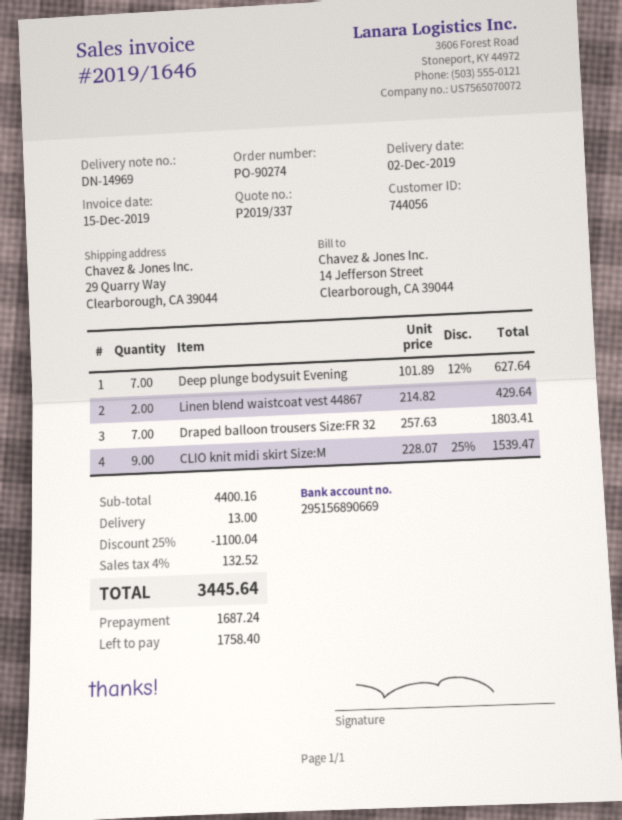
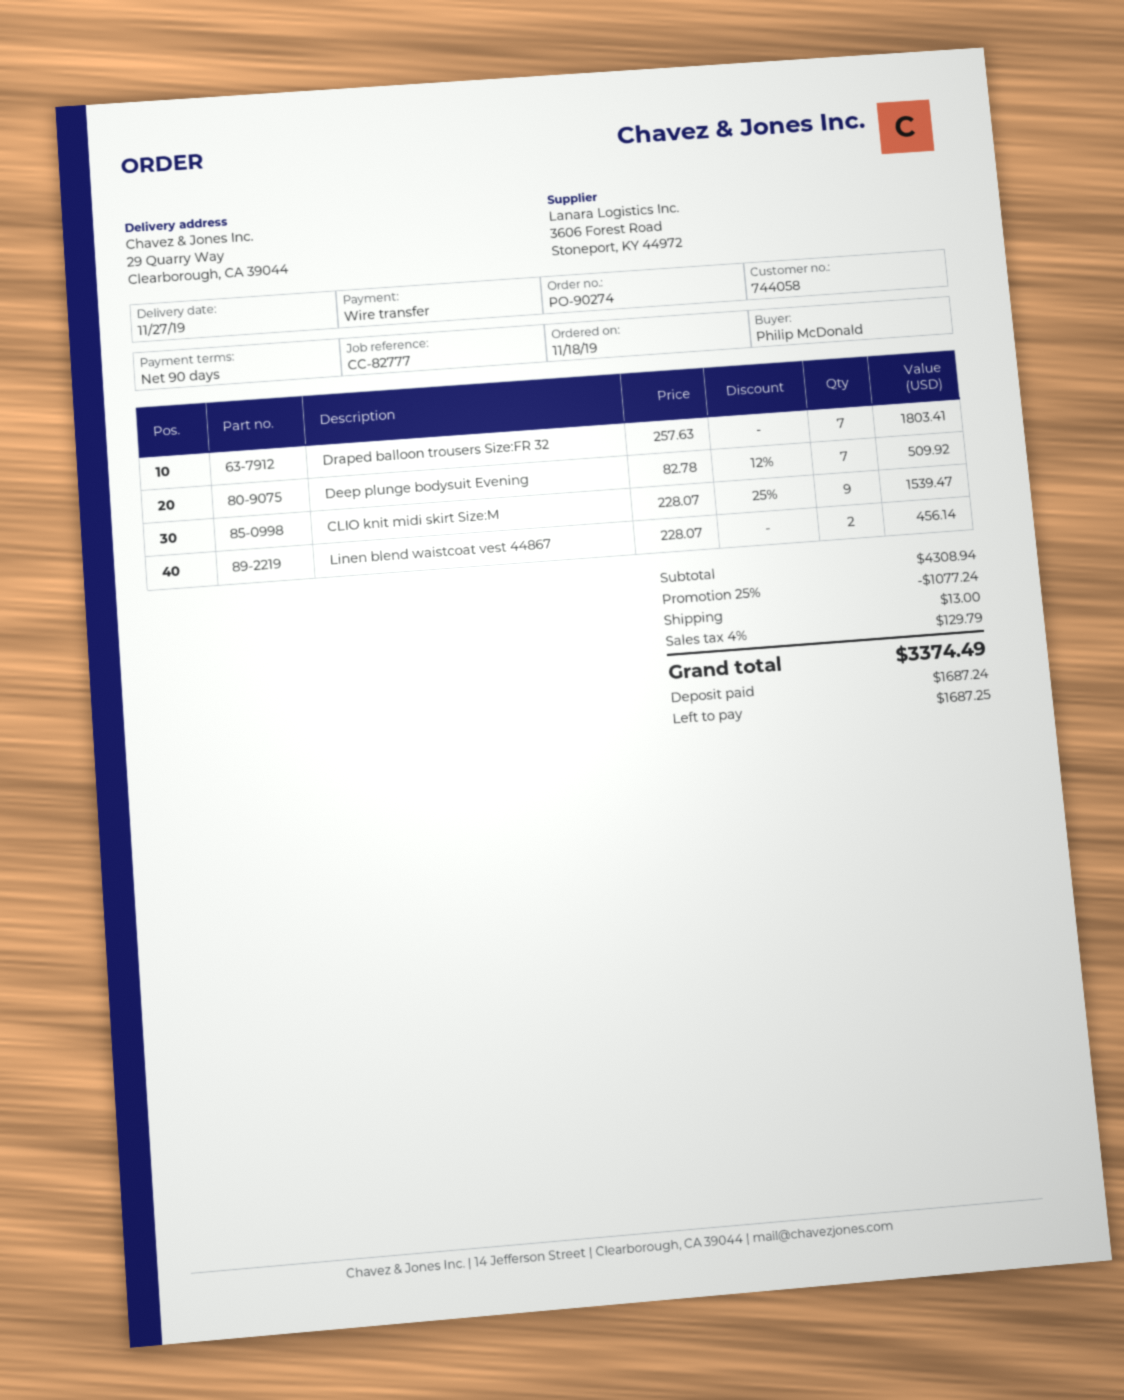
delivery date: 2019-12-02 -> 2019-11-27
customer number: 744056 -> 744058
Deep plunge bodysuit Evening: 7 x 101.89 - 12% = 627.64 -> 7 x 82.78 - 12% = 509.92
Linen blend waistcoat vest 44867: 2 x 214.82 = 429.64 -> 2 x 228.07 = 456.14
subtotal: 4400.16 -> 4308.94
discount: 25% = 1100.04 -> 25% = 1077.24
tax: 4% = 132.52 -> 4% = 129.79
total: 3445.64 -> 3374.49
balance: 1758.40 -> 1687.25

